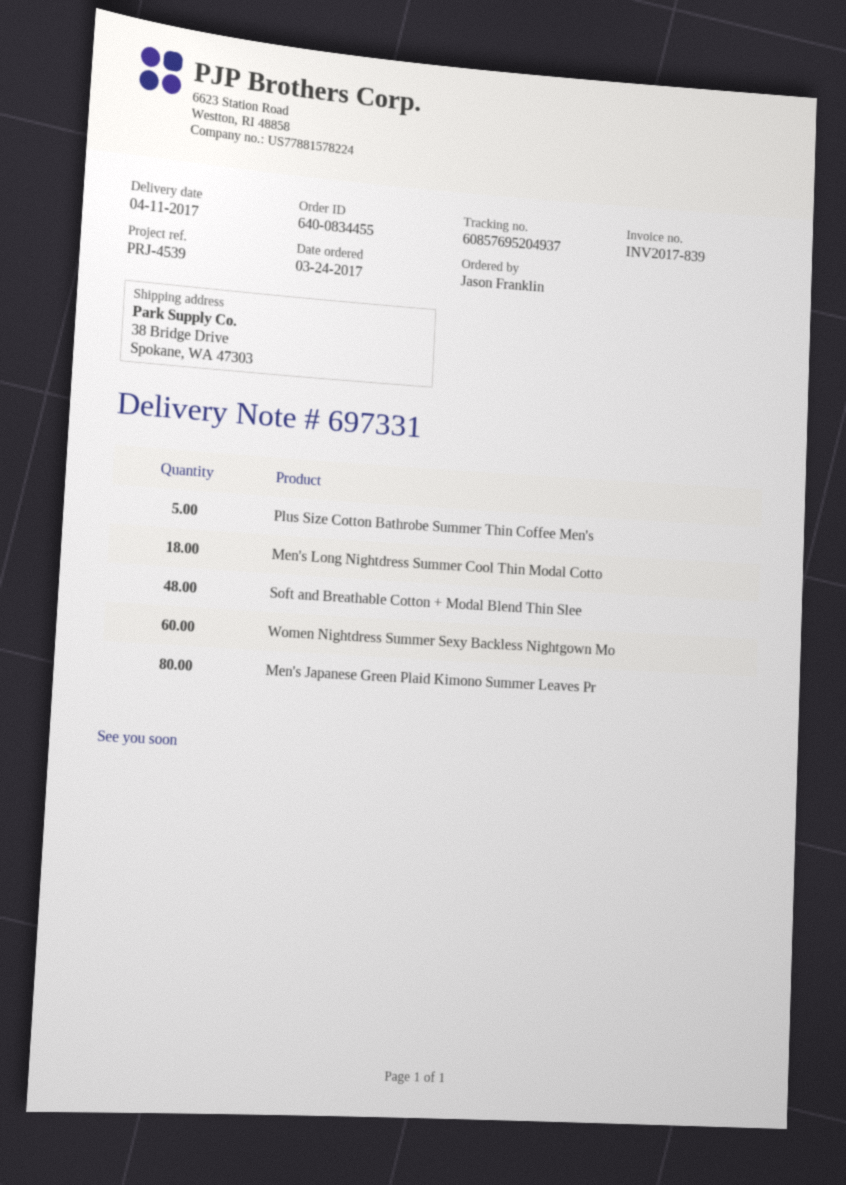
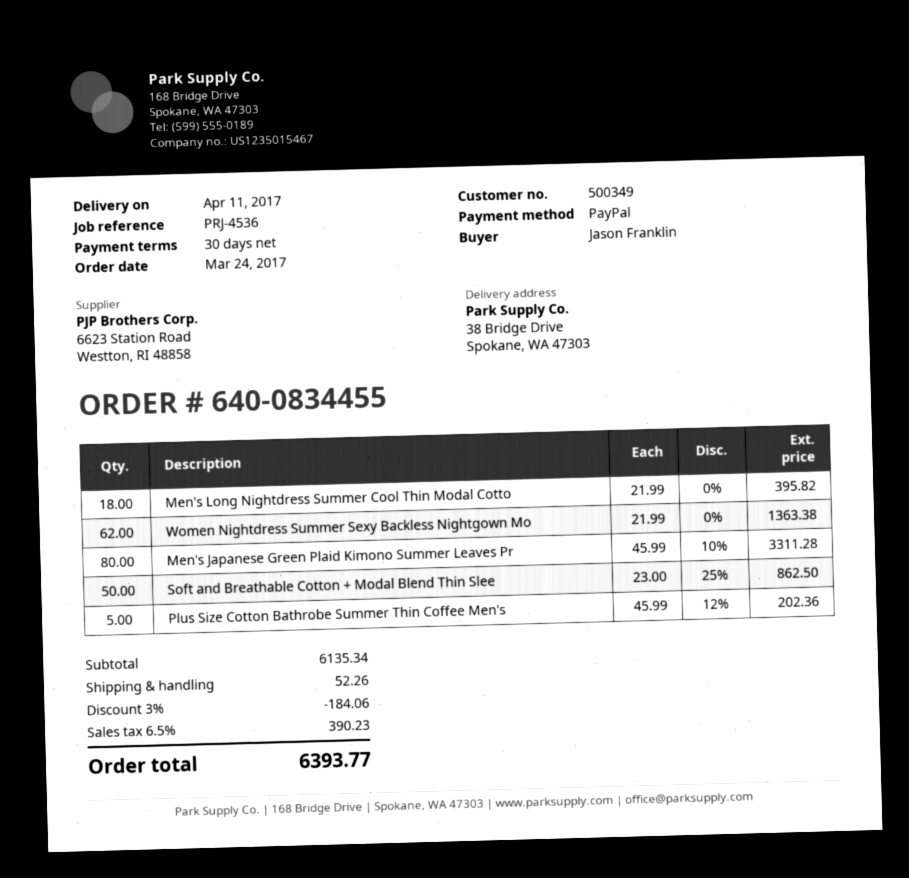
reference: PRJ-4539 -> PRJ-4536
Soft and Breathable Cotton + Modal Blend Thin Slee: 48 -> 50
Women Nightdress Summer Sexy Backless Nightgown Mo: 60 -> 62

